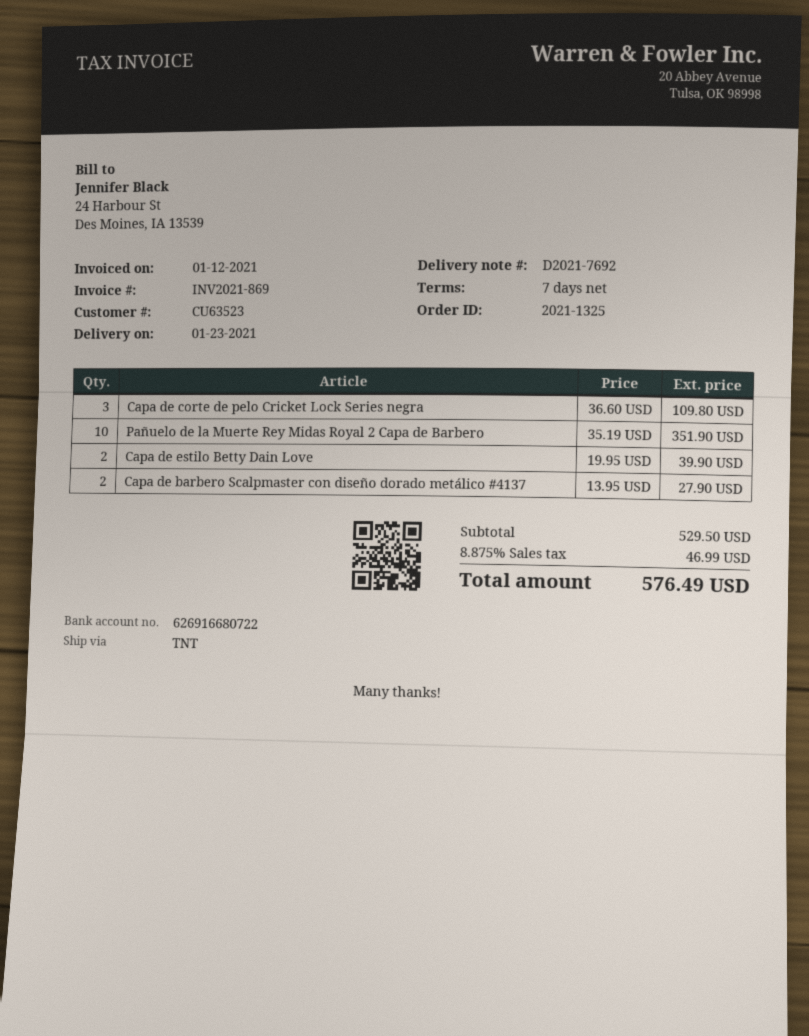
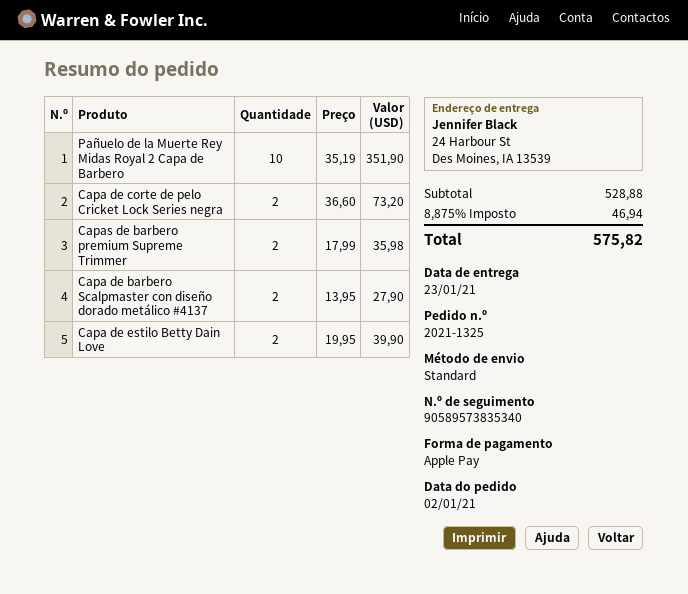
shipping method: TNT -> standard
Capa de corte de pelo Cricket Lock Series negra: 3 x 36.60 = 109.80 -> 2 x 36.60 = 73.20
Capas de barbero premium Supreme Trimmer: none -> 2 x 17.99 = 35.98
subtotal: 529.50 -> 528.88
tax: 8.875% = 46.99 -> 8.875% = 46.94
total: 576.49 -> 575.82

